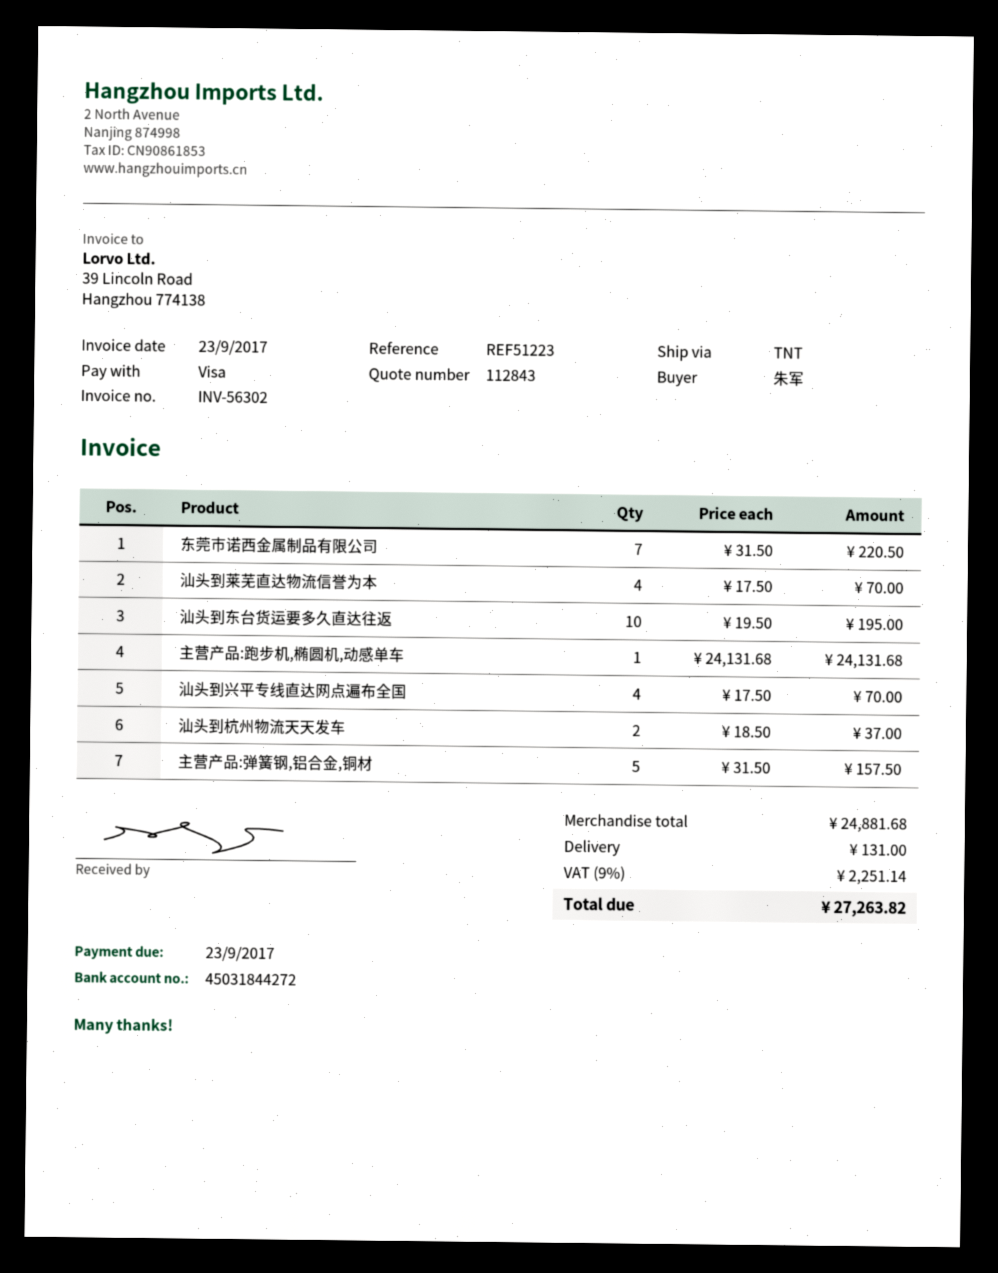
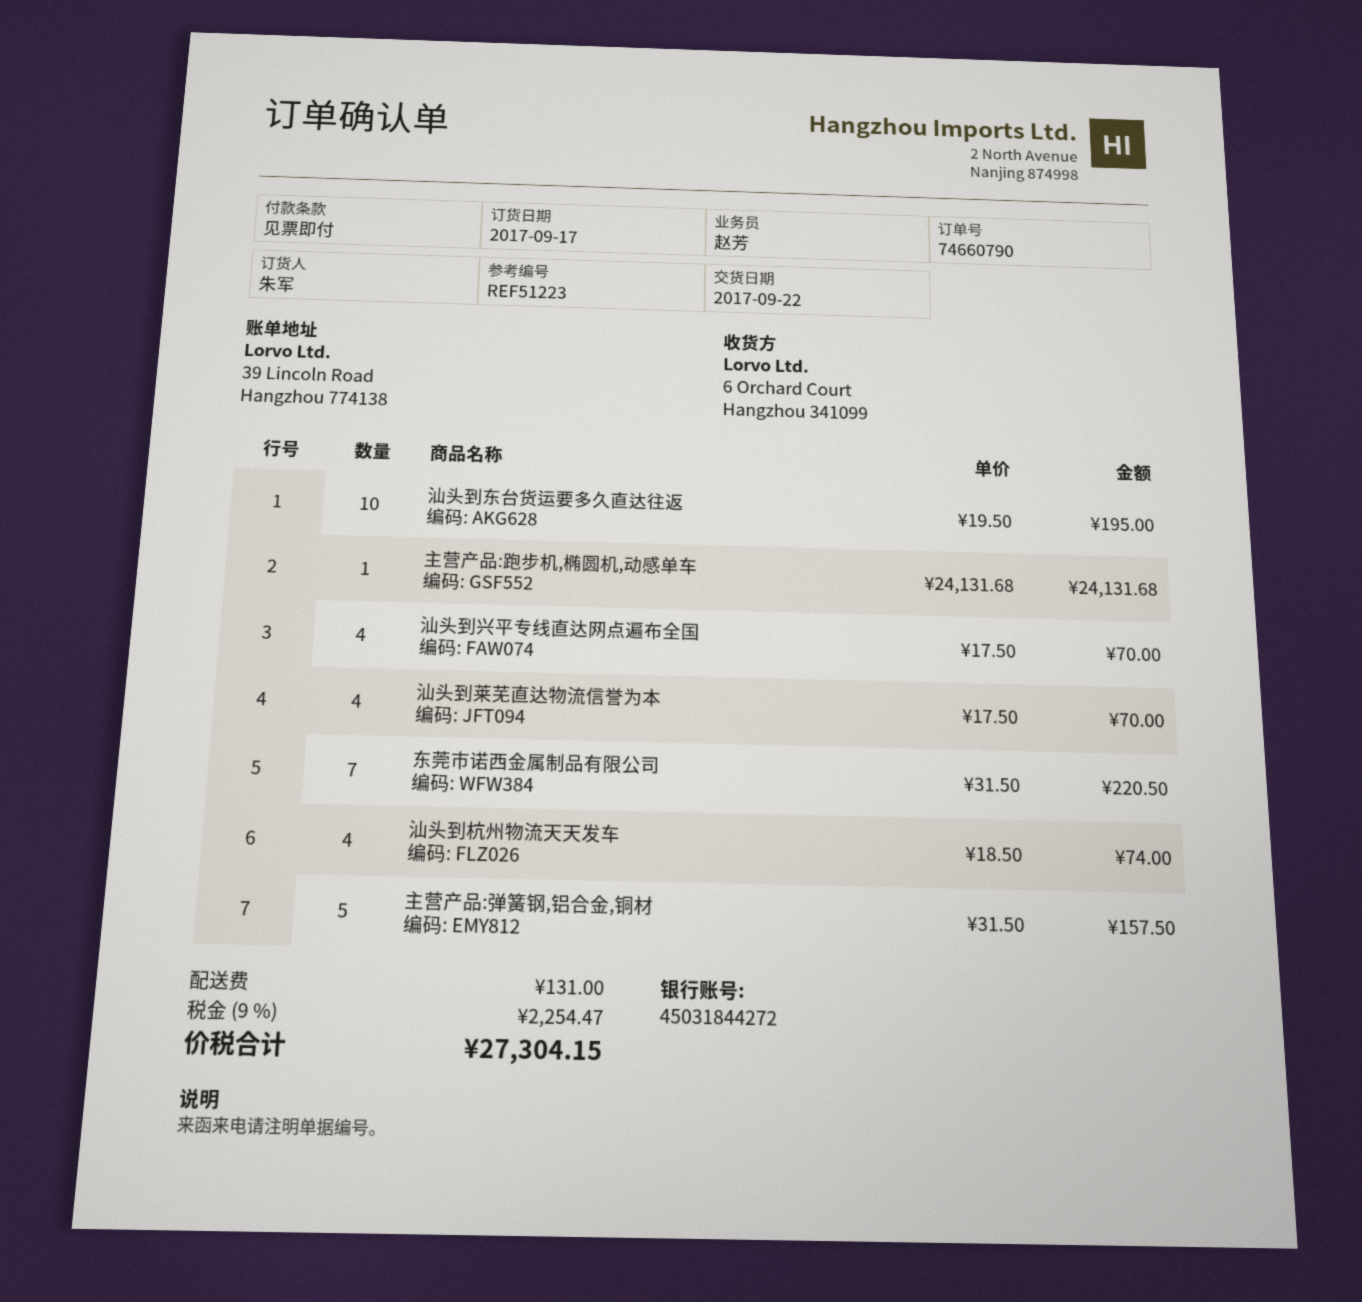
汕头到杭州物流天天发车: 2 x 18.50 = 37.00 -> 4 x 18.50 = 74.00
tax: 9% = 2251.14 -> 9% = 2254.47
total: 27263.82 -> 27304.15

